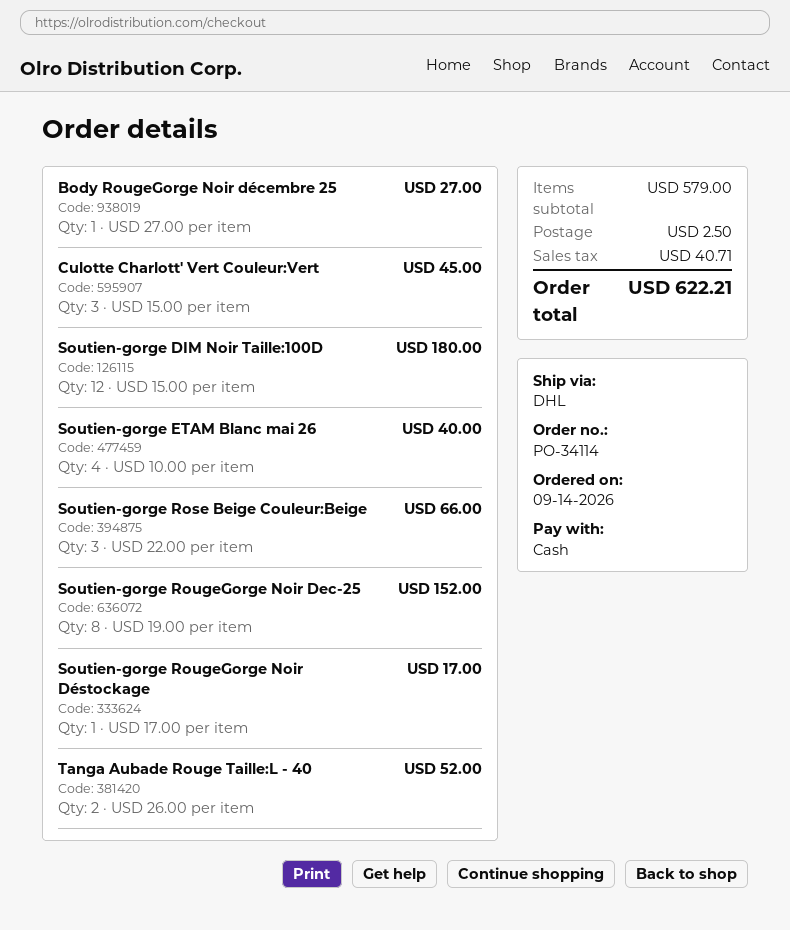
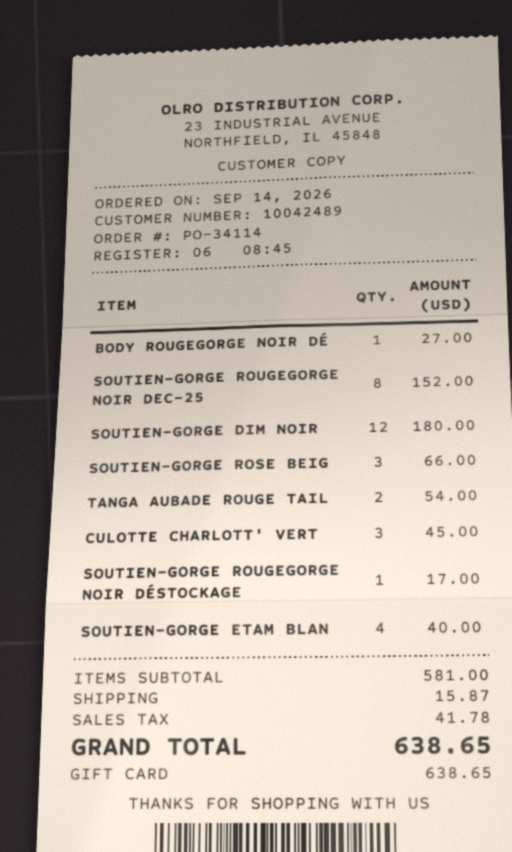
payment method: cash -> gift card
Tanga Aubade Rouge Taille:L - 40: 2 for 52.00 -> 2 for 54.00
subtotal: 579.00 -> 581.00
shipping: 2.50 -> 15.87
tax: 40.71 -> 41.78
total: 622.21 -> 638.65

